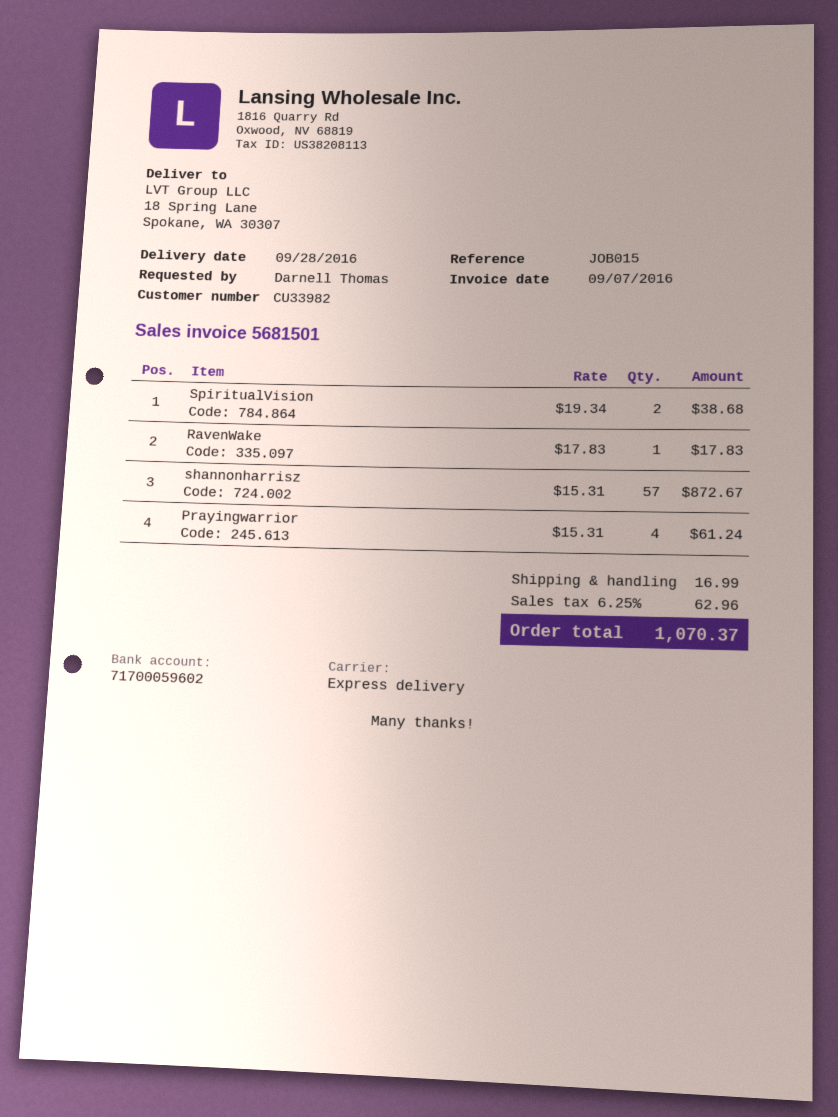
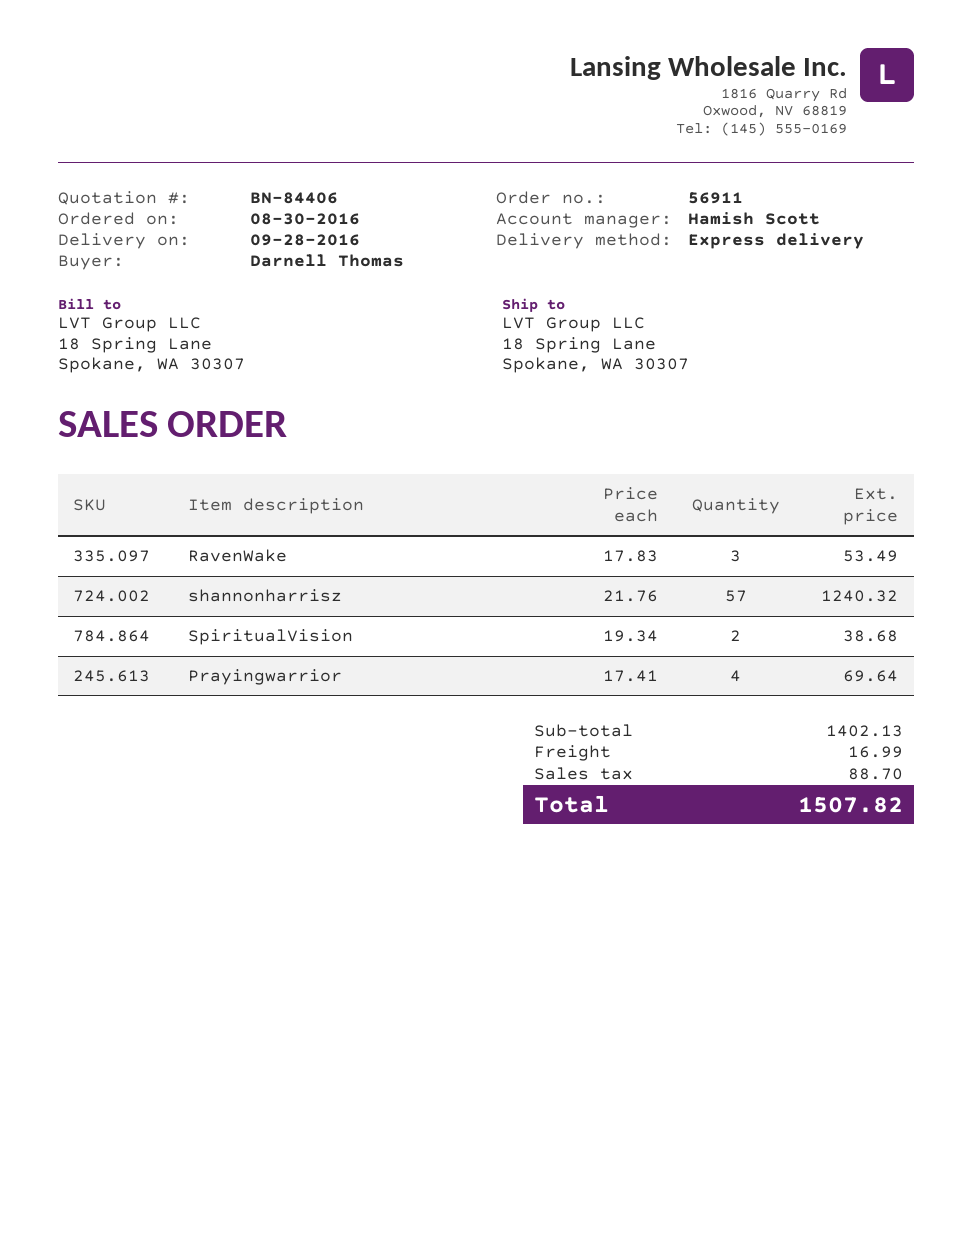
RavenWake: 1 x 17.83 = 17.83 -> 3 x 17.83 = 53.49
shannonharrisz: 57 x 15.31 = 872.67 -> 57 x 21.76 = 1240.32
Prayingwarrior: 4 x 15.31 = 61.24 -> 4 x 17.41 = 69.64
tax: 62.96 -> 88.70
total: 1070.37 -> 1507.82

